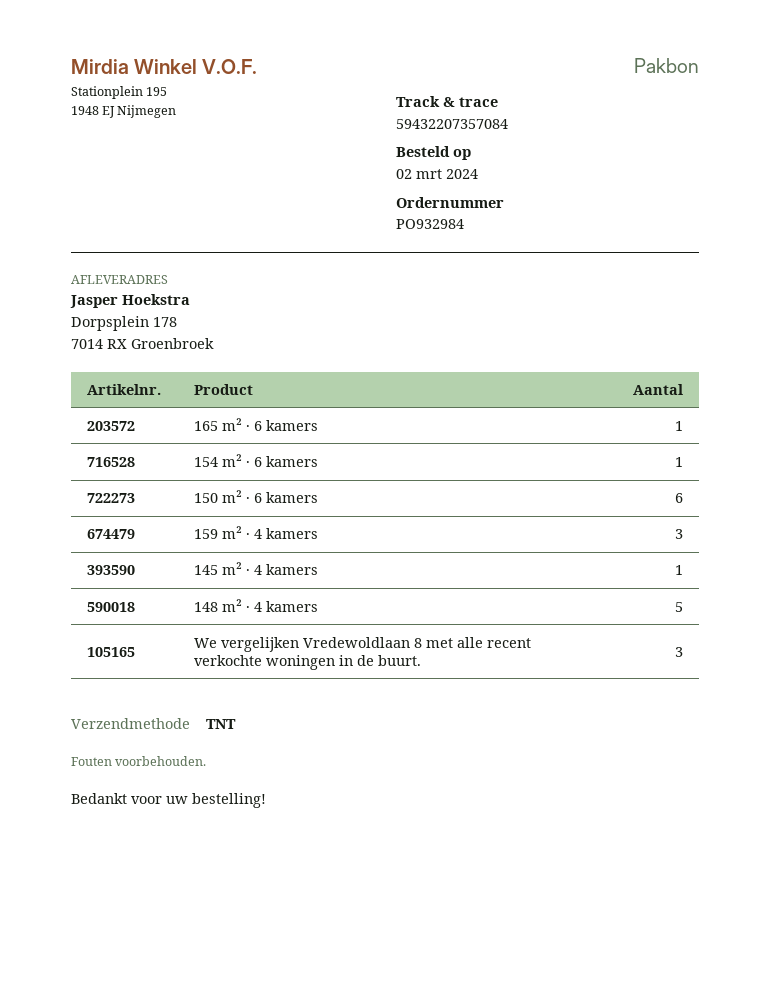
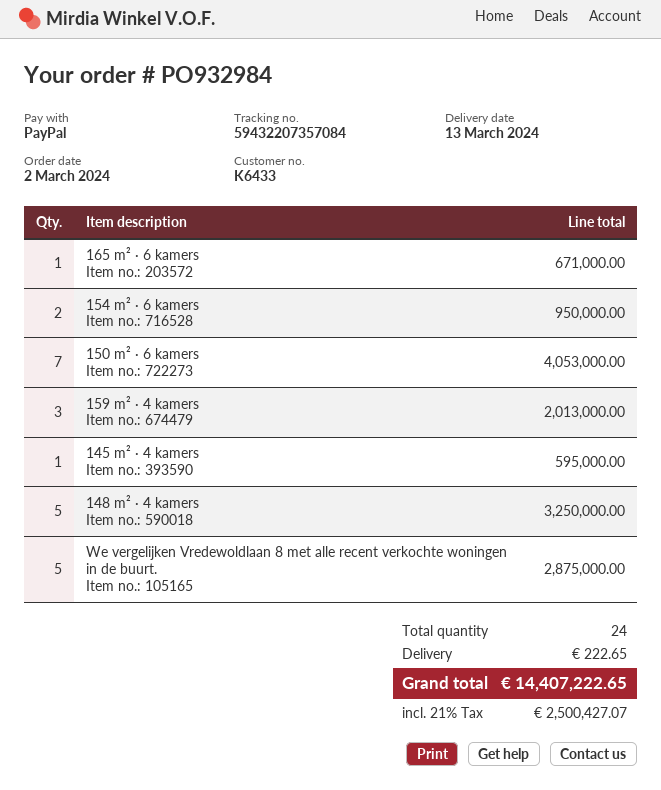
154 m² · 6 kamers: 1 -> 2
150 m² · 6 kamers: 6 -> 7
We vergelijken Vredewoldlaan 8 met alle recent verkochte woningen in de buurt.: 3 -> 5

